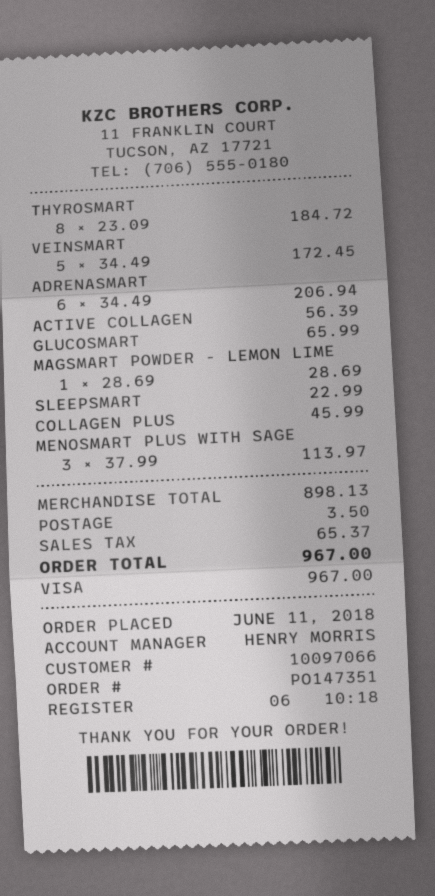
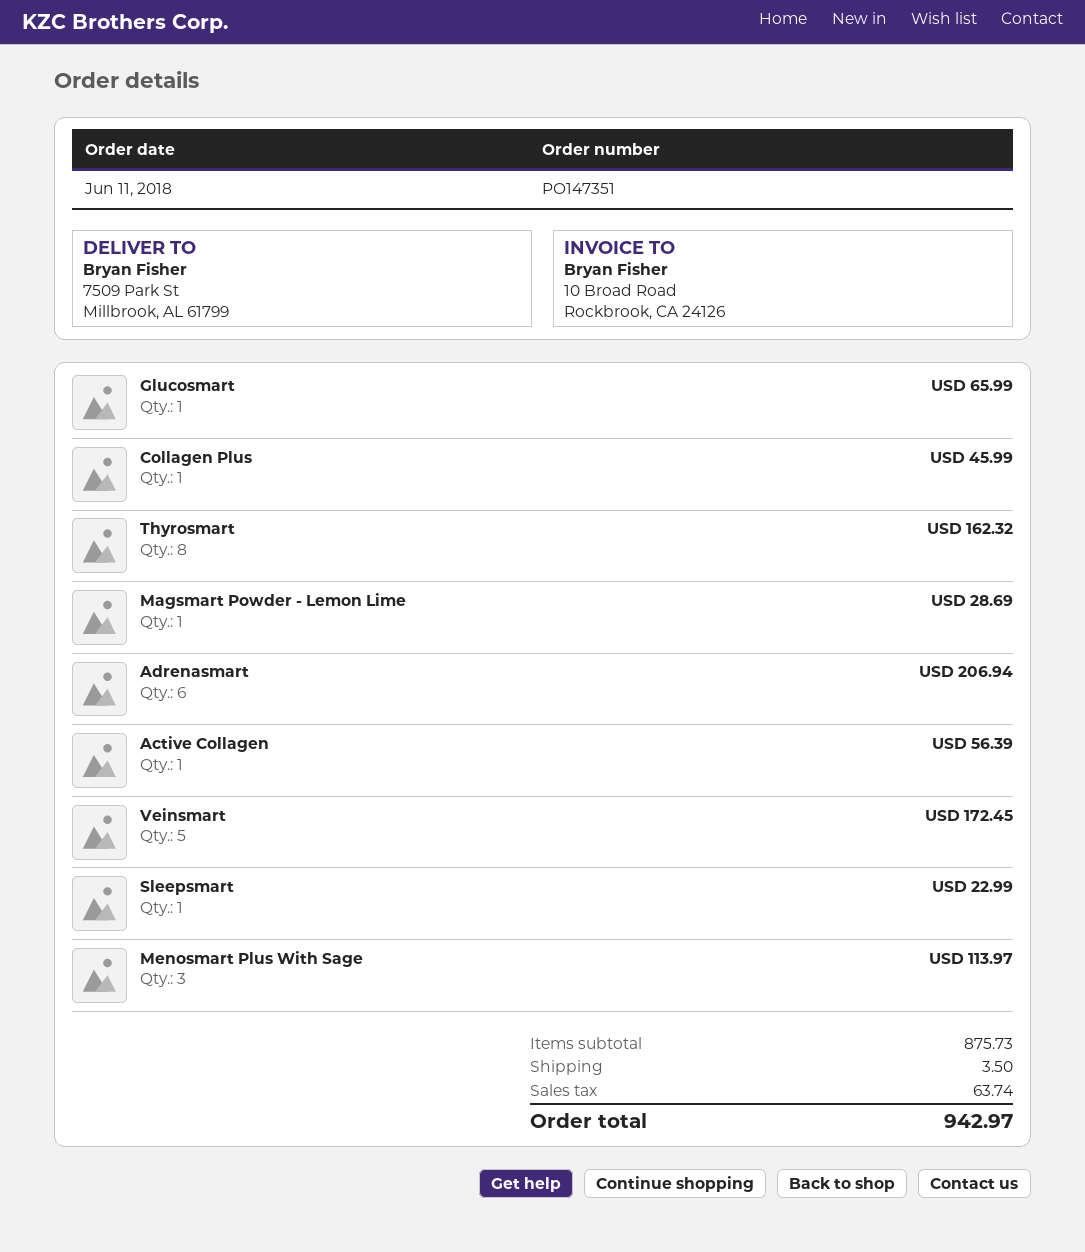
THYROSMART: 8 for 184.72 -> 8 for 162.32
subtotal: 898.13 -> 875.73
tax: 65.37 -> 63.74
total: 967.00 -> 942.97

